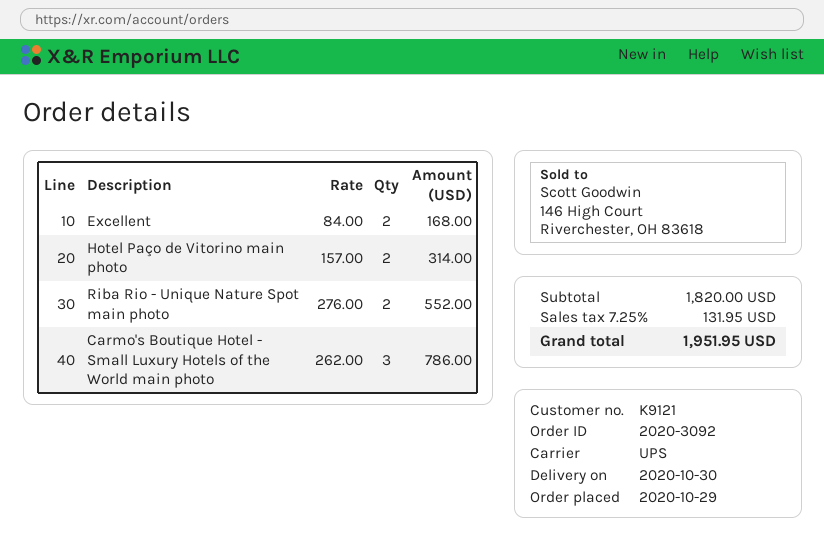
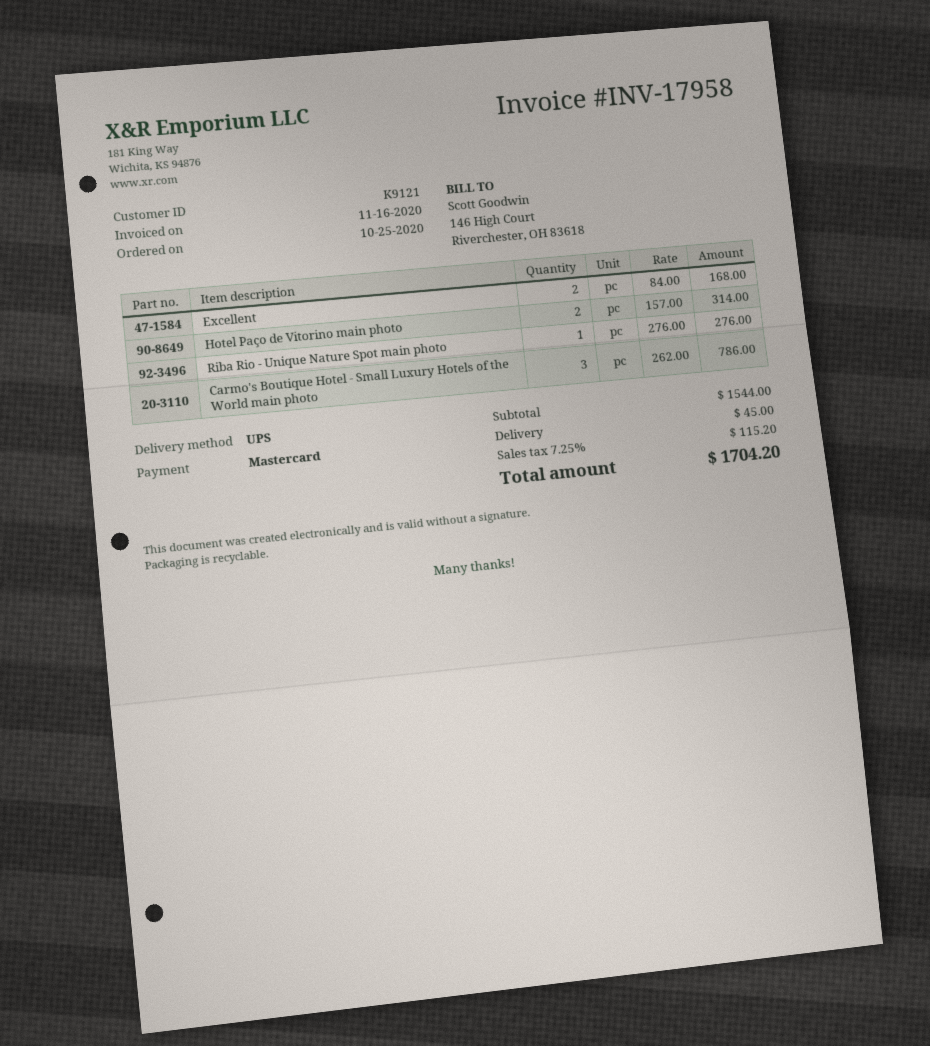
order date: 2020-10-29 -> 2020-10-25
Riba Rio - Unique Nature Spot main photo: 2 x 276.00 = 552.00 -> 1 x 276.00 = 276.00
subtotal: 1820.00 -> 1544.00
shipping: none -> 45.00
tax: 7.25% = 131.95 -> 7.25% = 115.20
total: 1951.95 -> 1704.20

